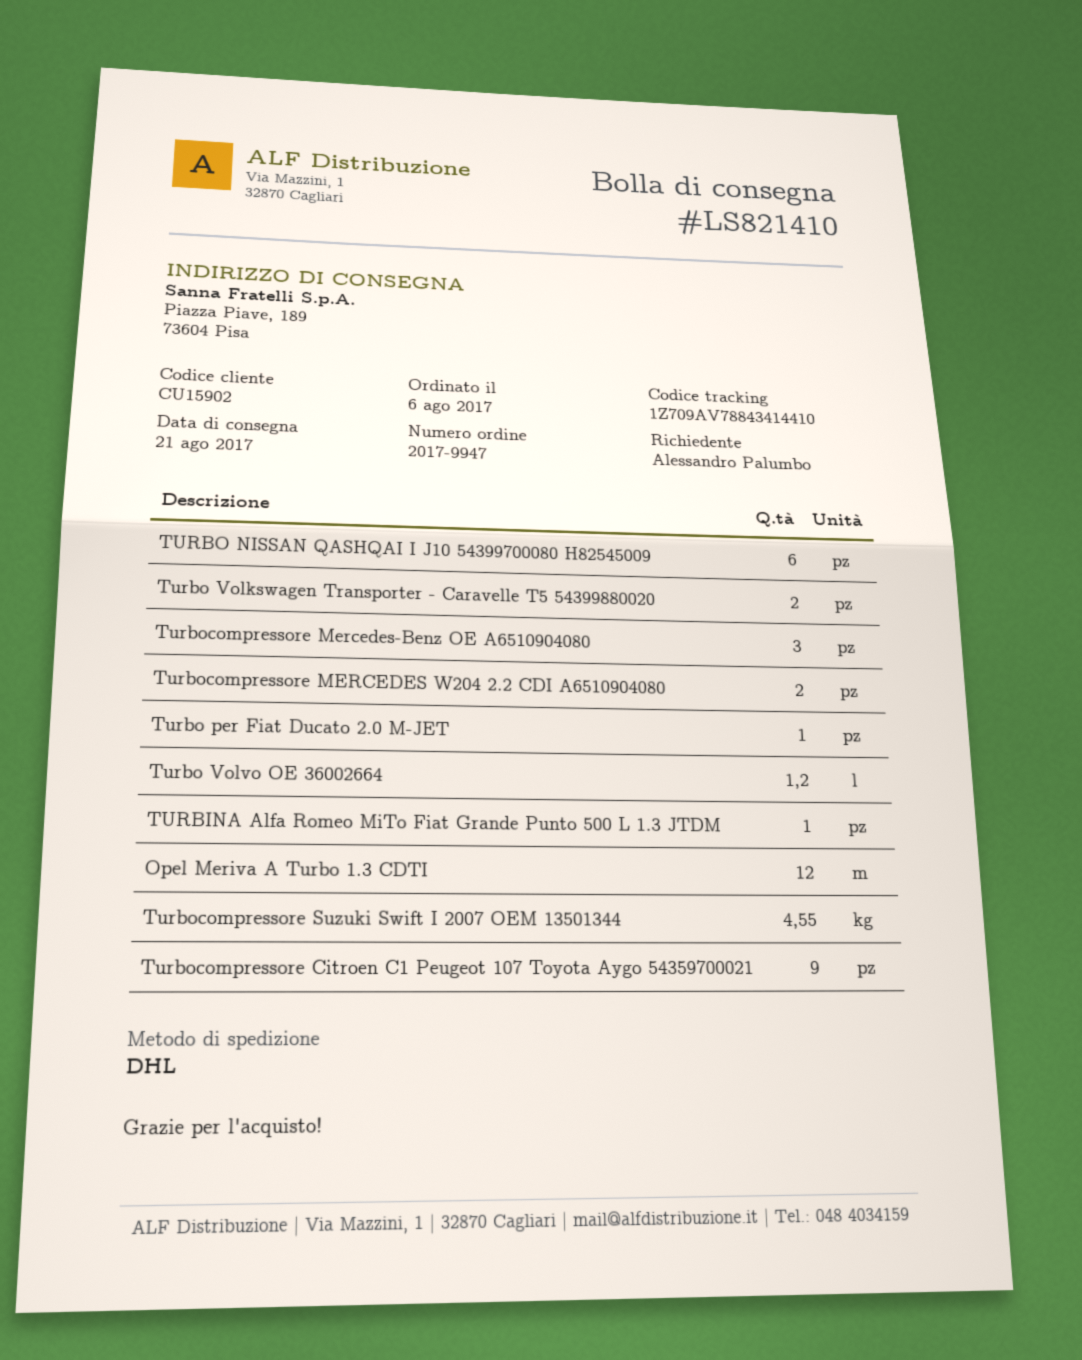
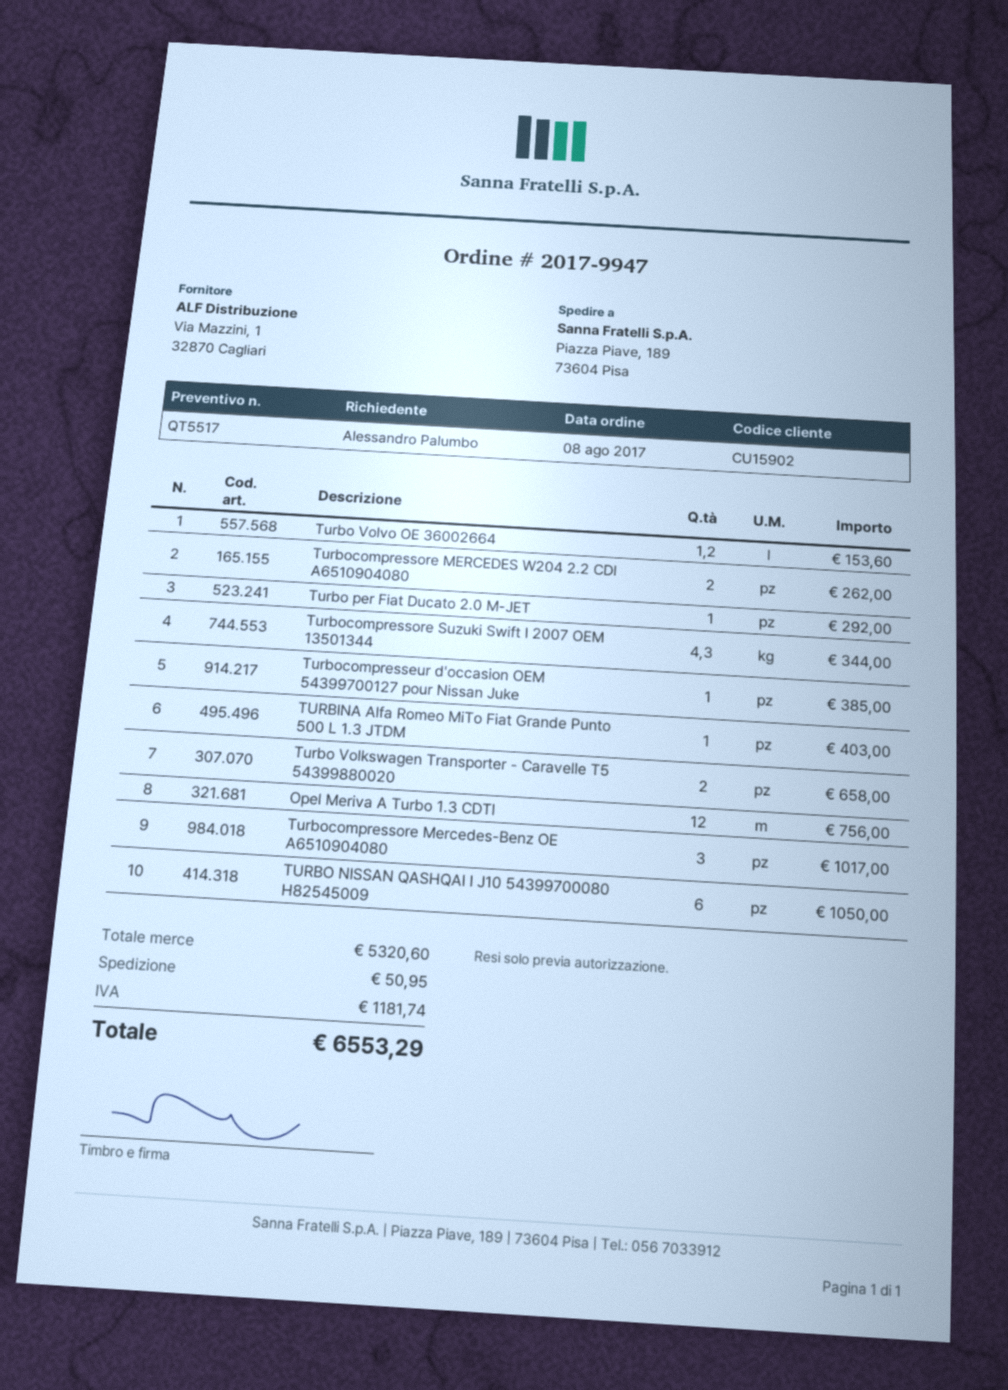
order date: 2017-08-06 -> 2017-08-08
Turbocompressore Suzuki Swift I 2007 OEM 13501344: 4.55 -> 4.3
Turbocompressore Citroen C1 Peugeot 107 Toyota Aygo 54359700021: 9 -> none
Turbocompresseur d'occasion OEM 54399700127 pour Nissan Juke: none -> 1

